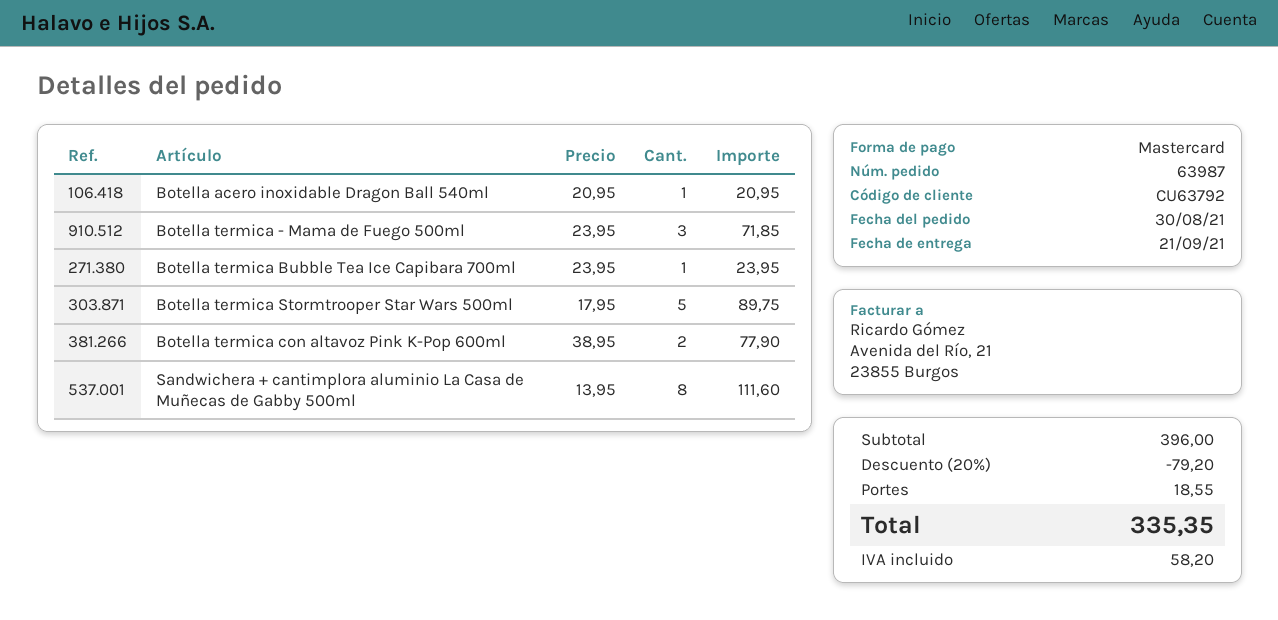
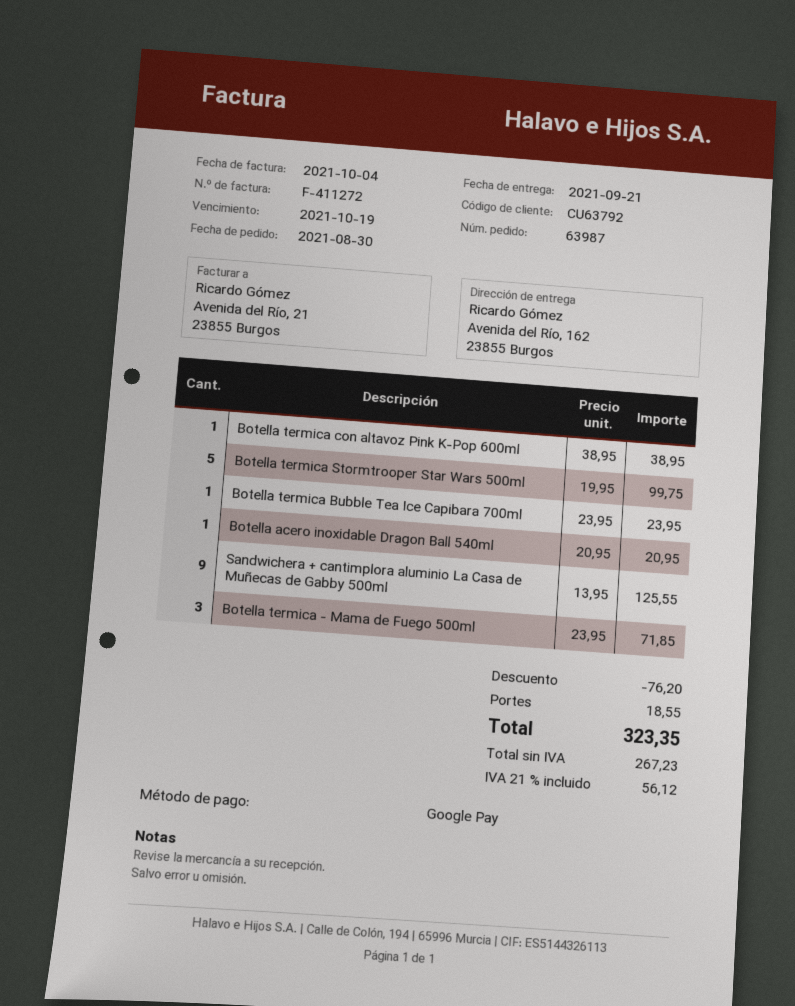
payment method: Mastercard -> Google Pay
Botella termica Stormtrooper Star Wars 500ml: 5 x 17.95 = 89.75 -> 5 x 19.95 = 99.75
Botella termica con altavoz Pink K-Pop 600ml: 2 x 38.95 = 77.90 -> 1 x 38.95 = 38.95
Sandwichera + cantimplora aluminio La Casa de Muñecas de Gabby 500ml: 8 x 13.95 = 111.60 -> 9 x 13.95 = 125.55
discount: 79.20 -> 76.20
tax: 58.20 -> 56.12
total: 335.35 -> 323.35

